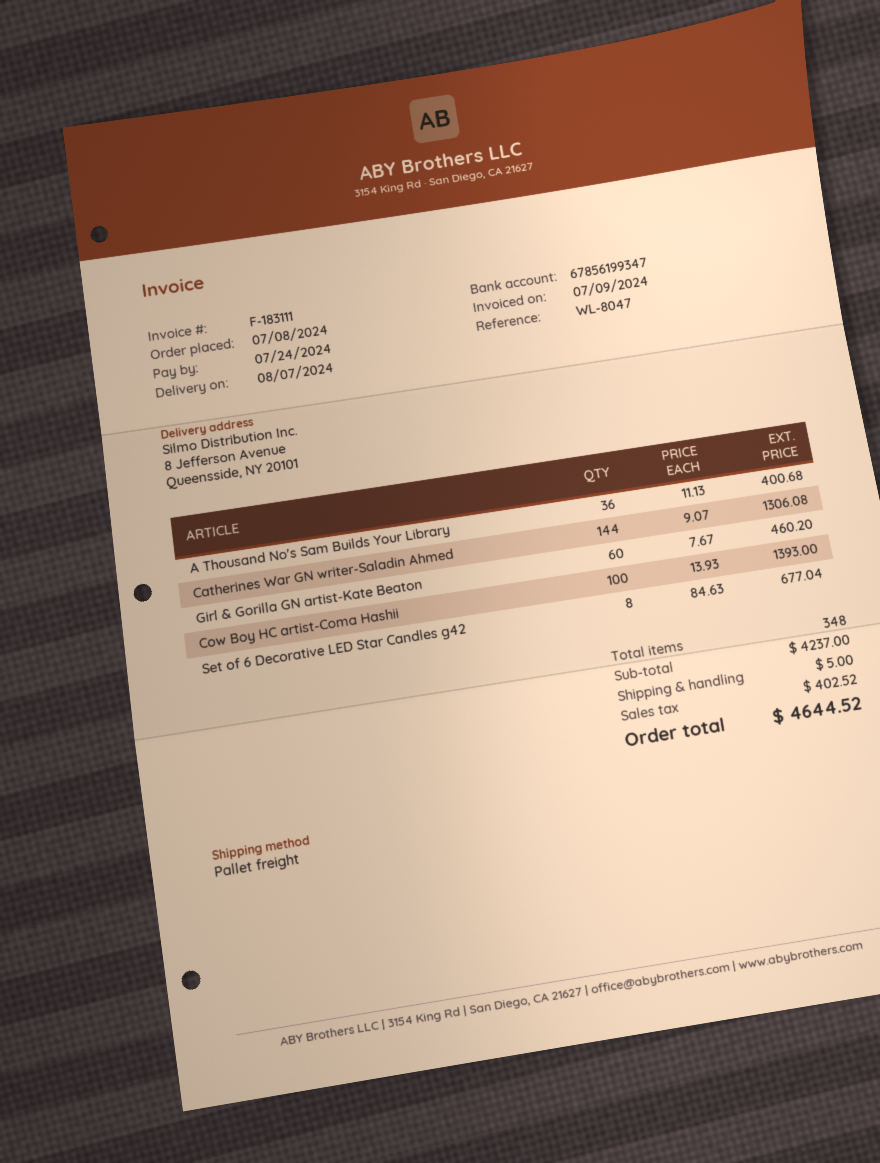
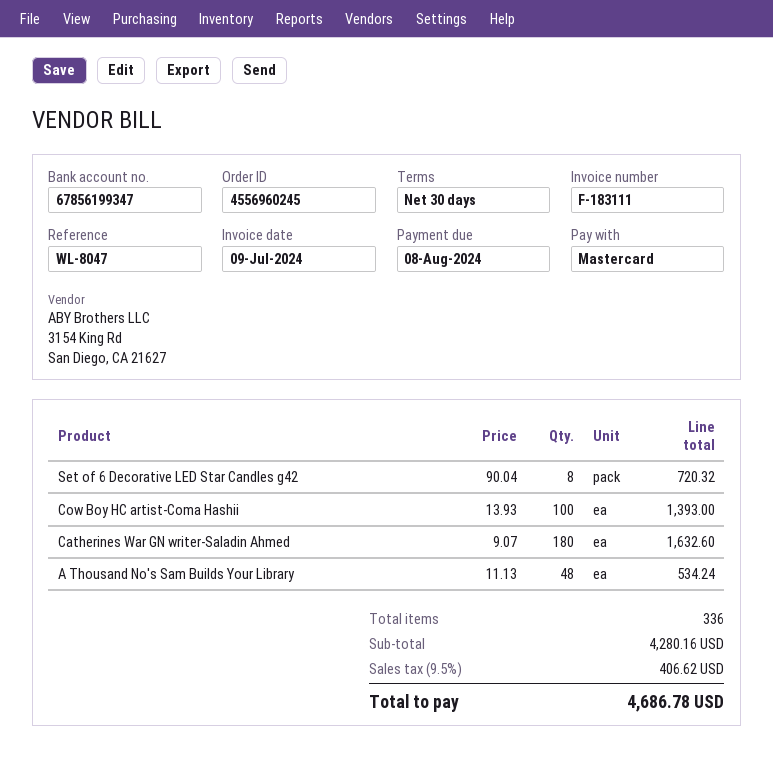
due date: 2024-07-24 -> 2024-08-08
A Thousand No's Sam Builds Your Library: 36 x 11.13 = 400.68 -> 48 x 11.13 = 534.24
Catherines War GN writer-Saladin Ahmed: 144 x 9.07 = 1306.08 -> 180 x 9.07 = 1632.60
Girl & Gorilla GN artist-Kate Beaton: 60 x 7.67 = 460.20 -> none
Set of 6 Decorative LED Star Candles g42: 8 x 84.63 = 677.04 -> 8 x 90.04 = 720.32
total quantity: 348 -> 336
subtotal: 4237.00 -> 4280.16
shipping: 5.00 -> none
tax: 402.52 -> 406.62
total: 4644.52 -> 4686.78

